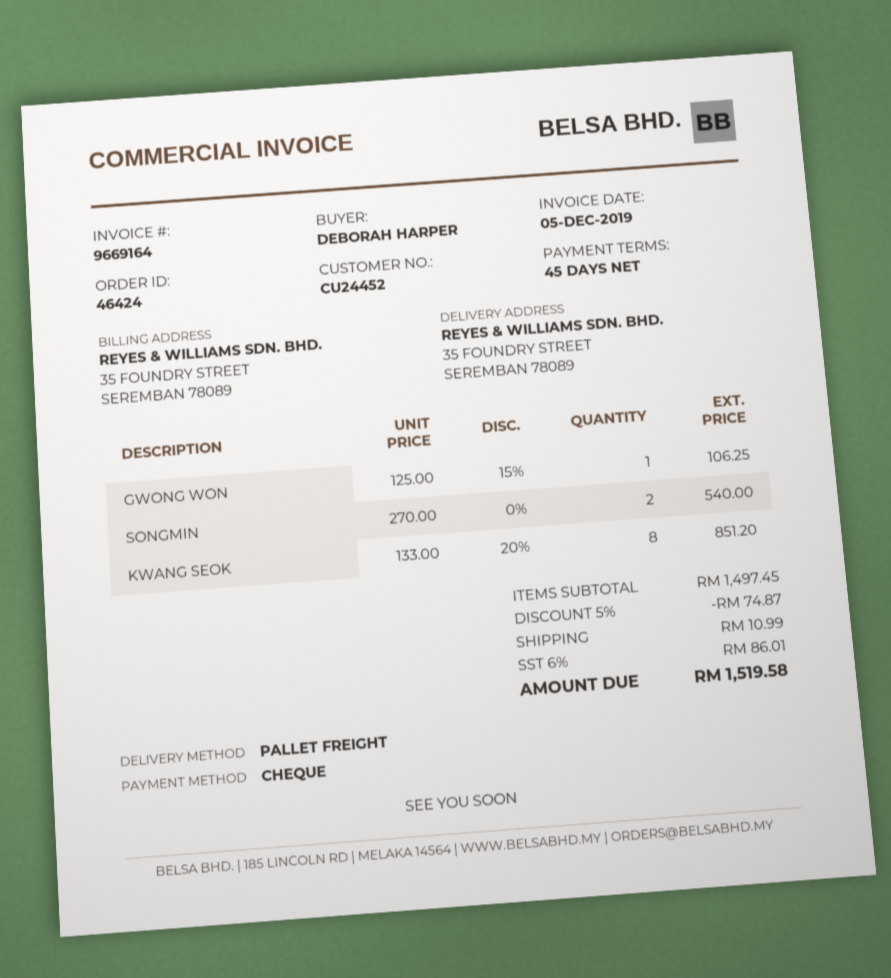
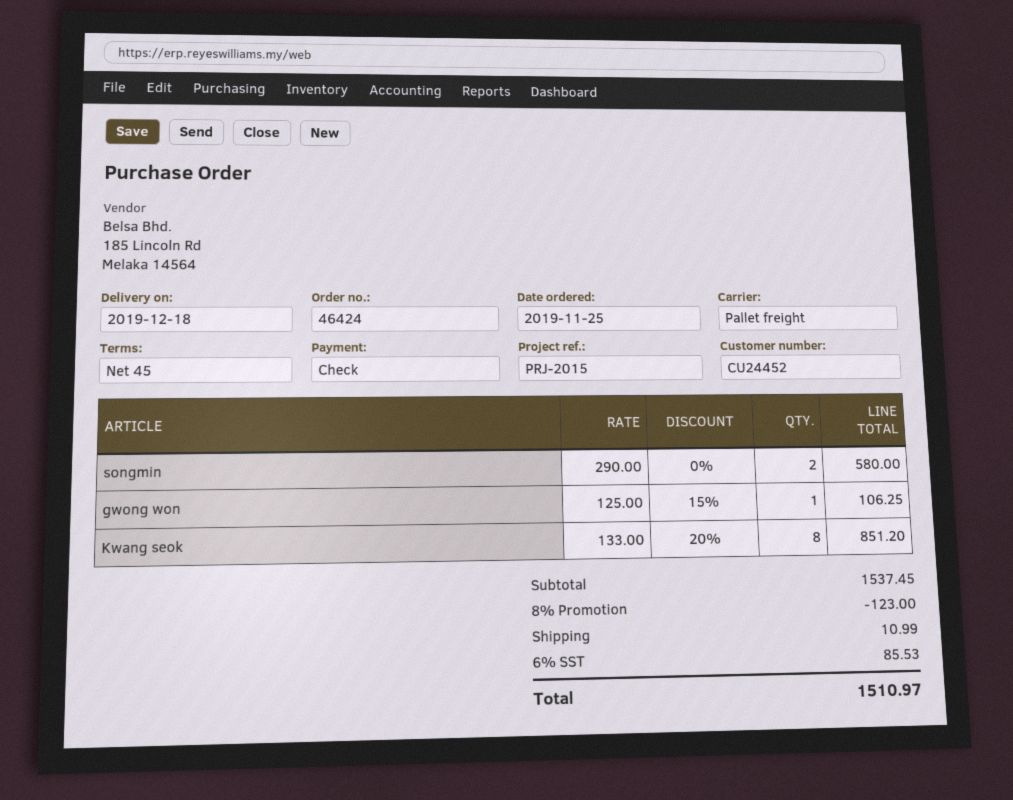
SONGMIN: 2 x 270.00 = 540.00 -> 2 x 290.00 = 580.00
subtotal: 1497.45 -> 1537.45
discount: 5% = 74.87 -> 8% = 123.00
tax: 6% = 86.01 -> 6% = 85.53
total: 1519.58 -> 1510.97

